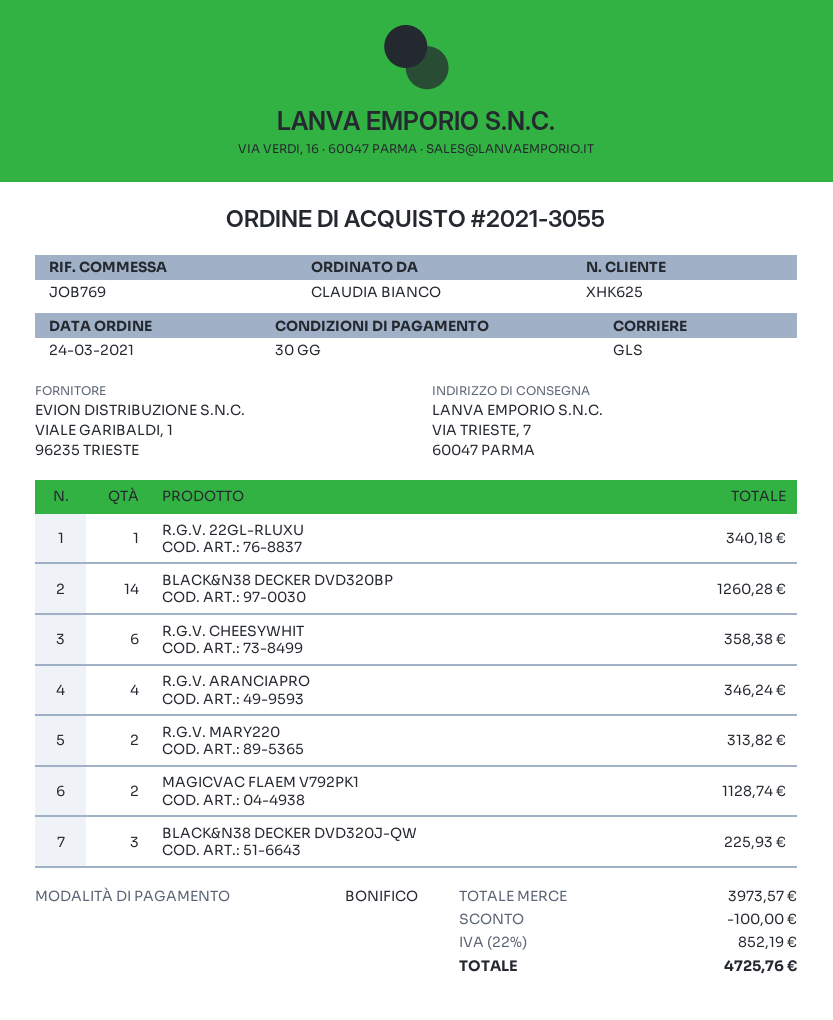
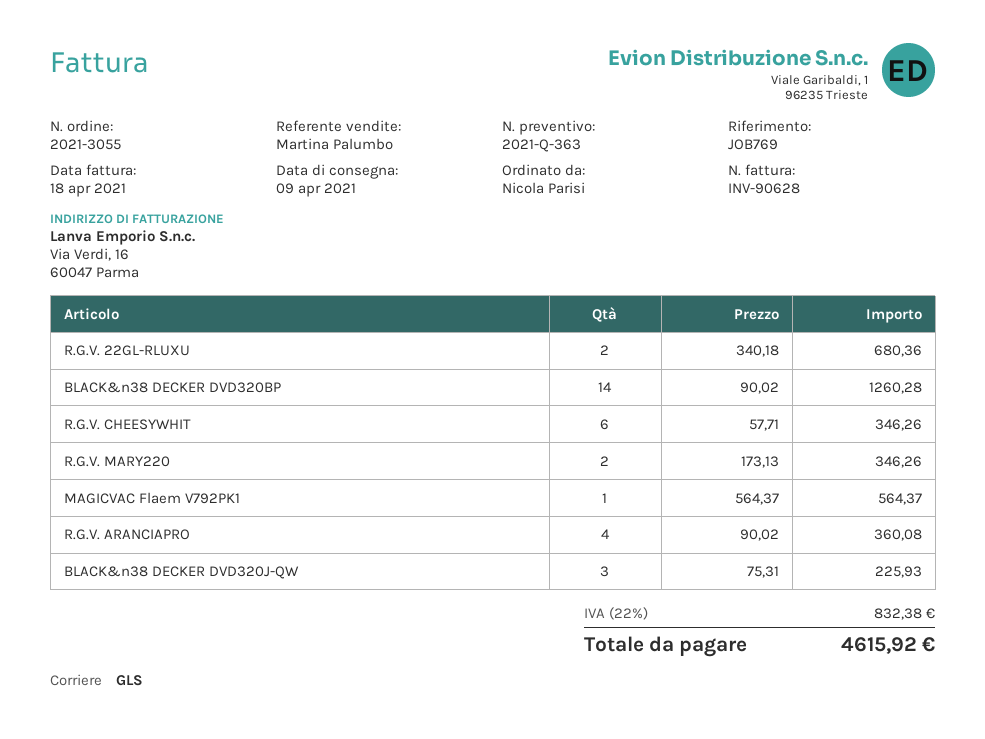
ordered by: CLAUDIA BIANCO -> Nicola Parisi
R.G.V. 22GL-RLUXU: 1 for 340.18 -> 2 for 680.36
R.G.V. CHEESYWHIT: 6 for 358.38 -> 6 for 346.26
R.G.V. ARANCIAPRO: 4 for 346.24 -> 4 for 360.08
R.G.V. MARY220: 2 for 313.82 -> 2 for 346.26
MAGICVAC FLAEM V792PK1: 2 for 1128.74 -> 1 for 564.37
discount: 100.00 -> none
tax: 22% = 852.19 -> 22% = 832.38
total: 4725.76 -> 4615.92

